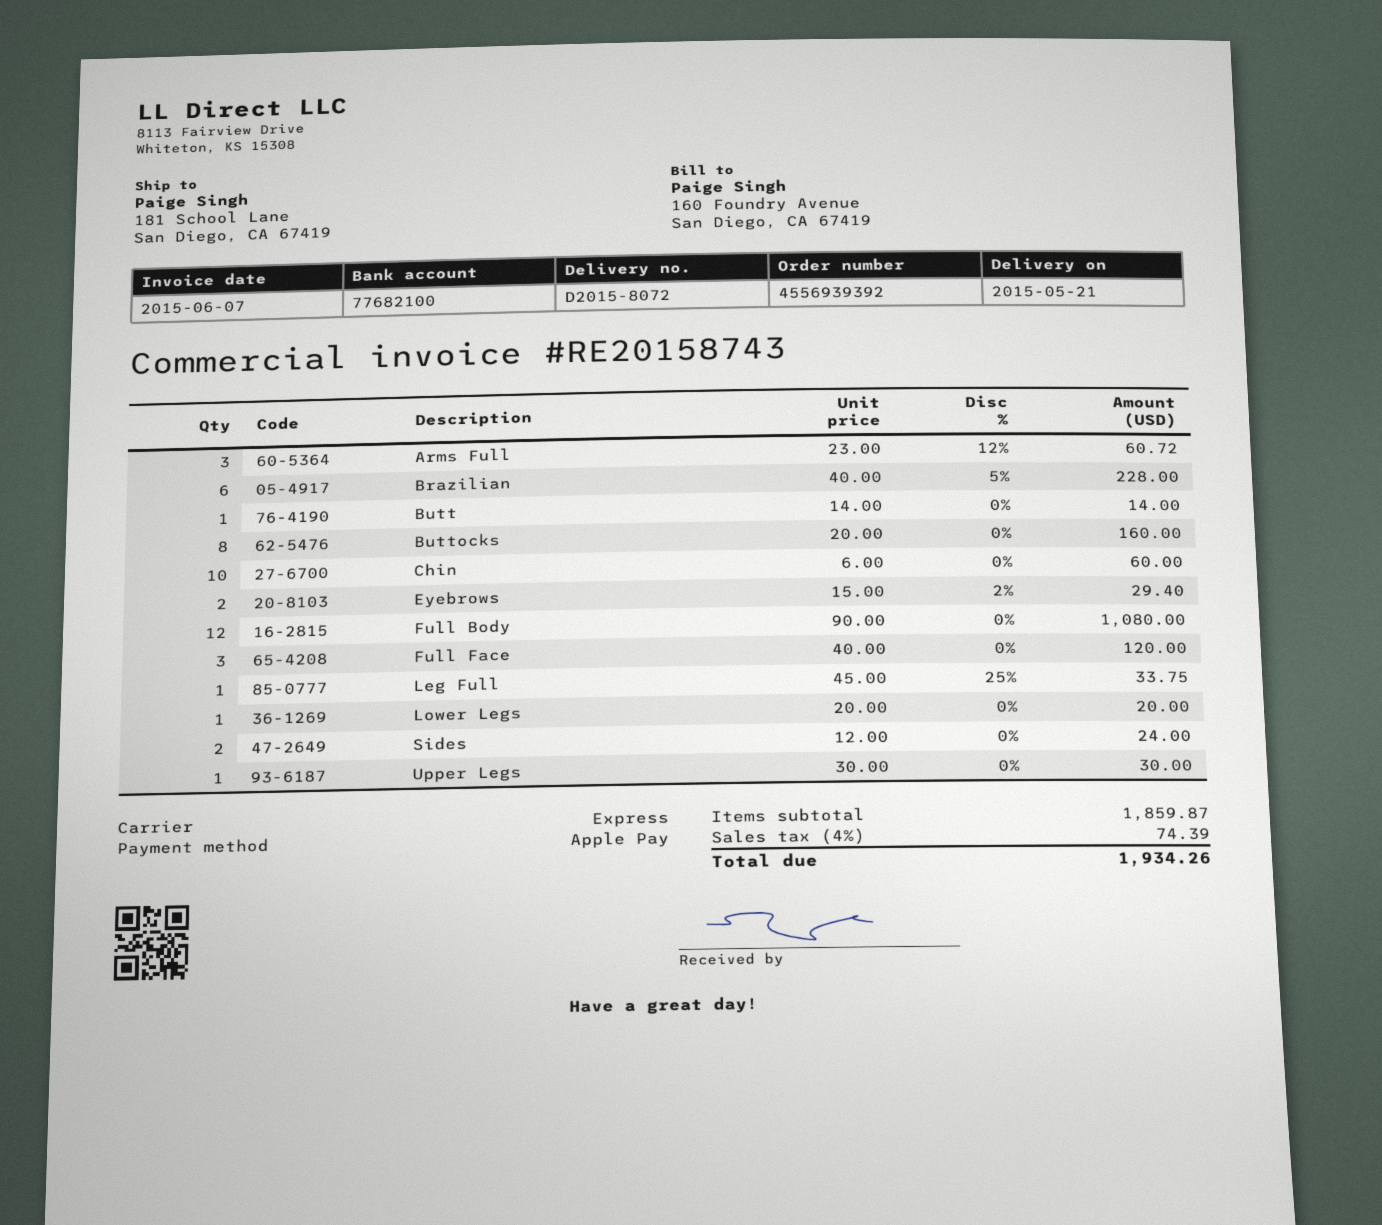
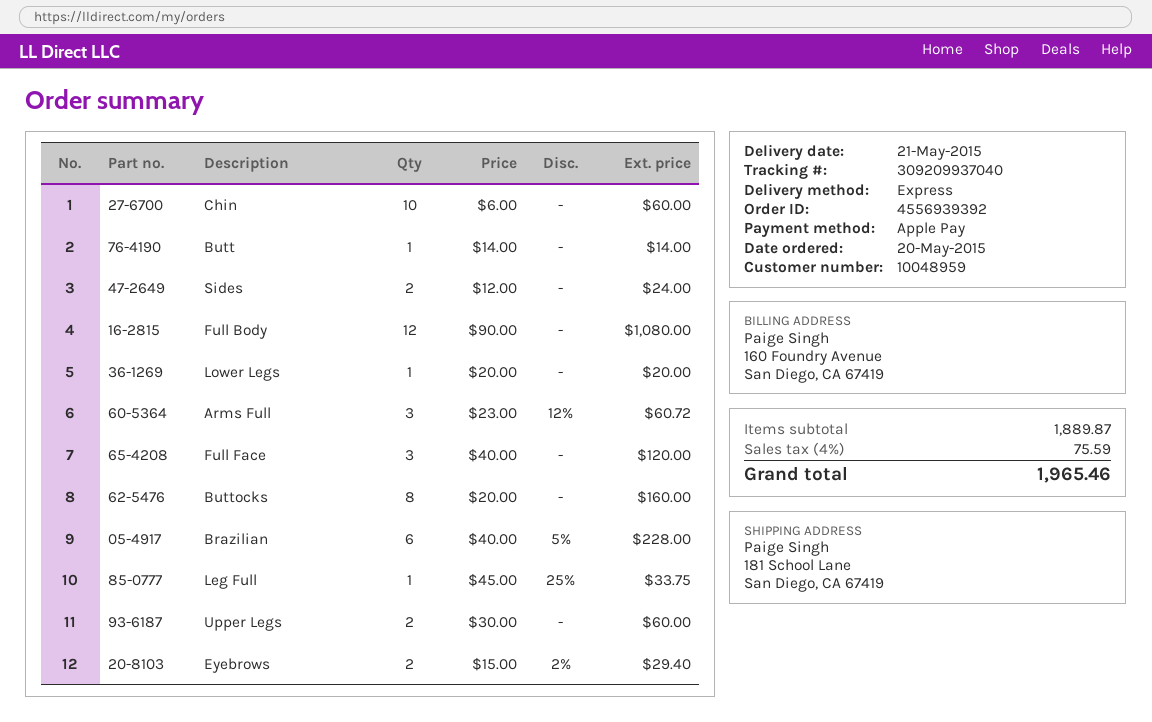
Upper Legs: 1 x 30.00 = 30.00 -> 2 x 30.00 = 60.00
subtotal: 1859.87 -> 1889.87
tax: 4% = 74.39 -> 4% = 75.59
total: 1934.26 -> 1965.46

